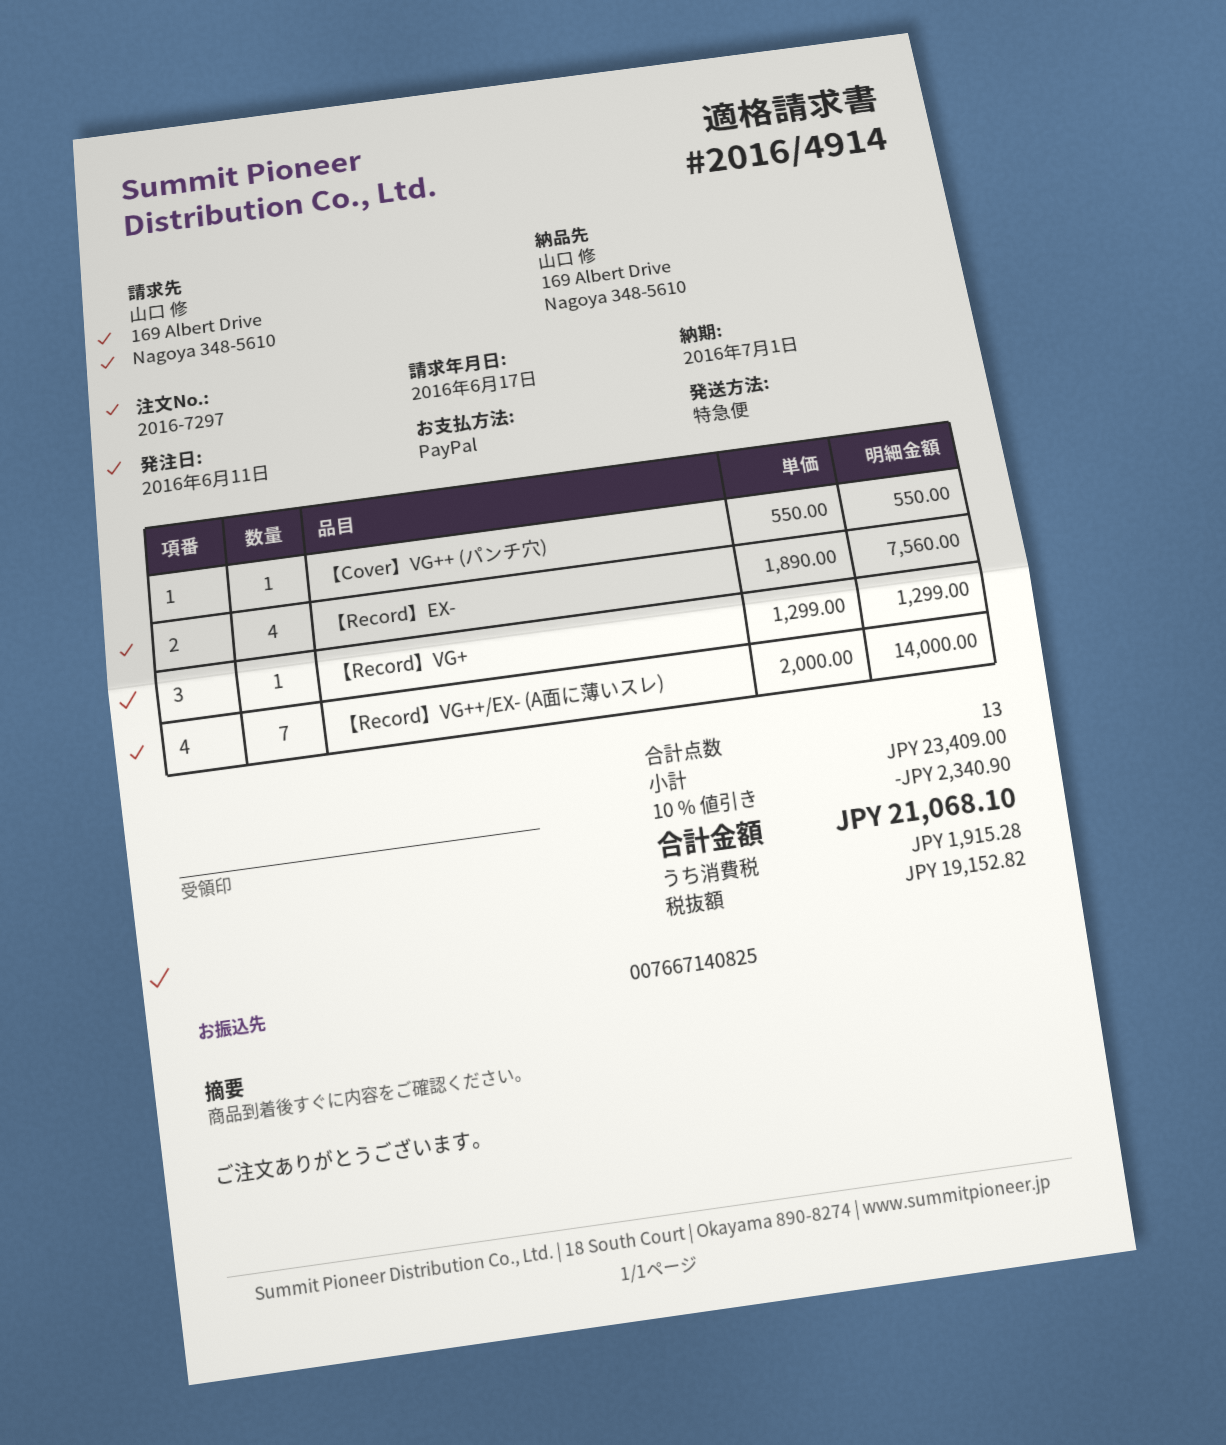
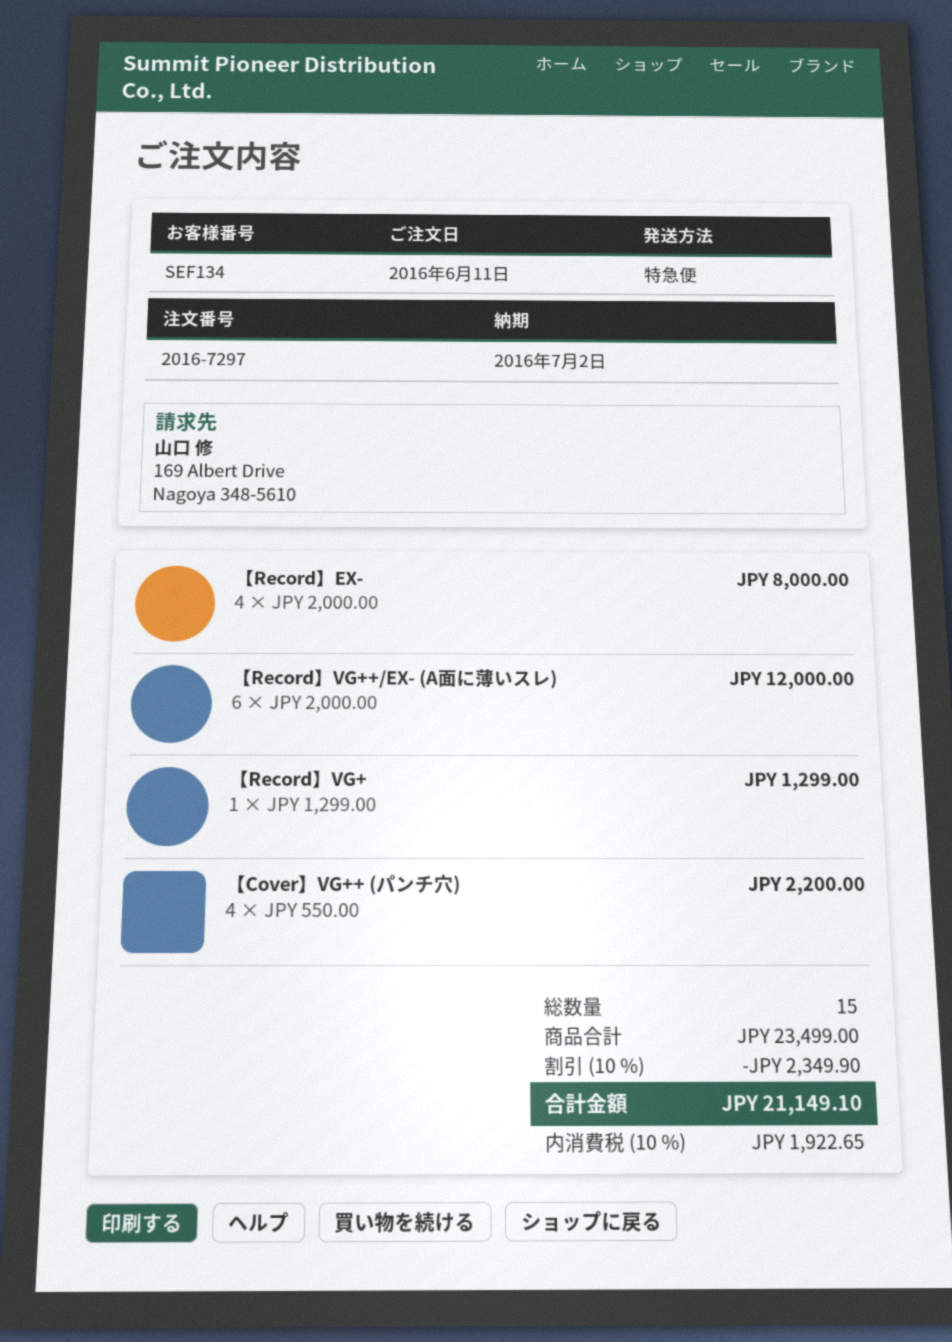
delivery date: 2016-07-01 -> 2016-07-02
【Cover】VG++ (パンチ穴): 1 x 550.00 = 550.00 -> 4 x 550.00 = 2200.00
【Record】EX-: 4 x 1890.00 = 7560.00 -> 4 x 2000.00 = 8000.00
【Record】VG++/EX- (A面に薄いスレ): 7 x 2000.00 = 14000.00 -> 6 x 2000.00 = 12000.00
total quantity: 13 -> 15
subtotal: 23409.00 -> 23499.00
discount: 10% = 2340.90 -> 10% = 2349.90
tax: 1915.28 -> 1922.65
total: 21068.10 -> 21149.10

